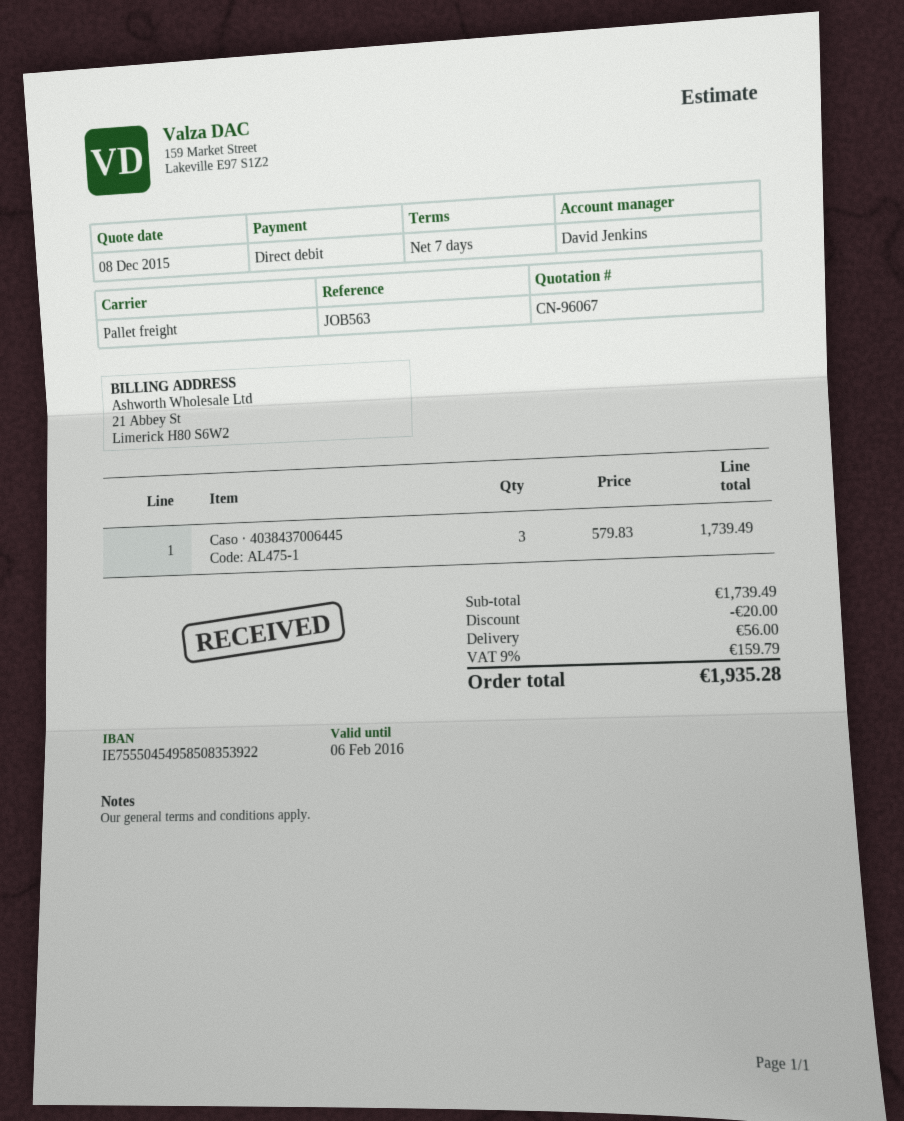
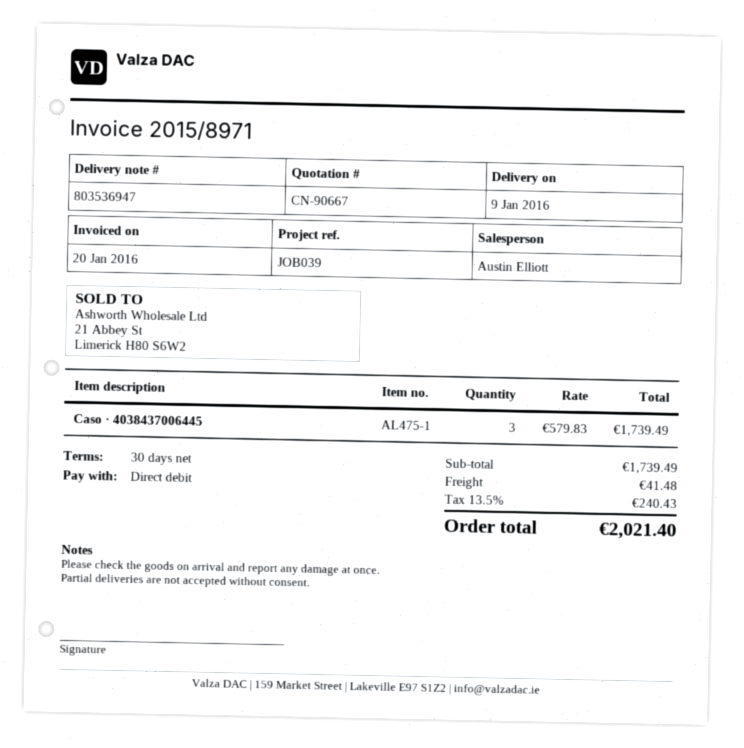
quote number: CN-96067 -> CN-90667
payment terms: 7 days -> 30 days
reference: JOB563 -> JOB039
sales rep: David Jenkins -> Austin Elliott
discount: 20.00 -> none
shipping: 56.00 -> 41.48
tax: 9% = 159.79 -> 13.5% = 240.43
total: 1935.28 -> 2021.40

